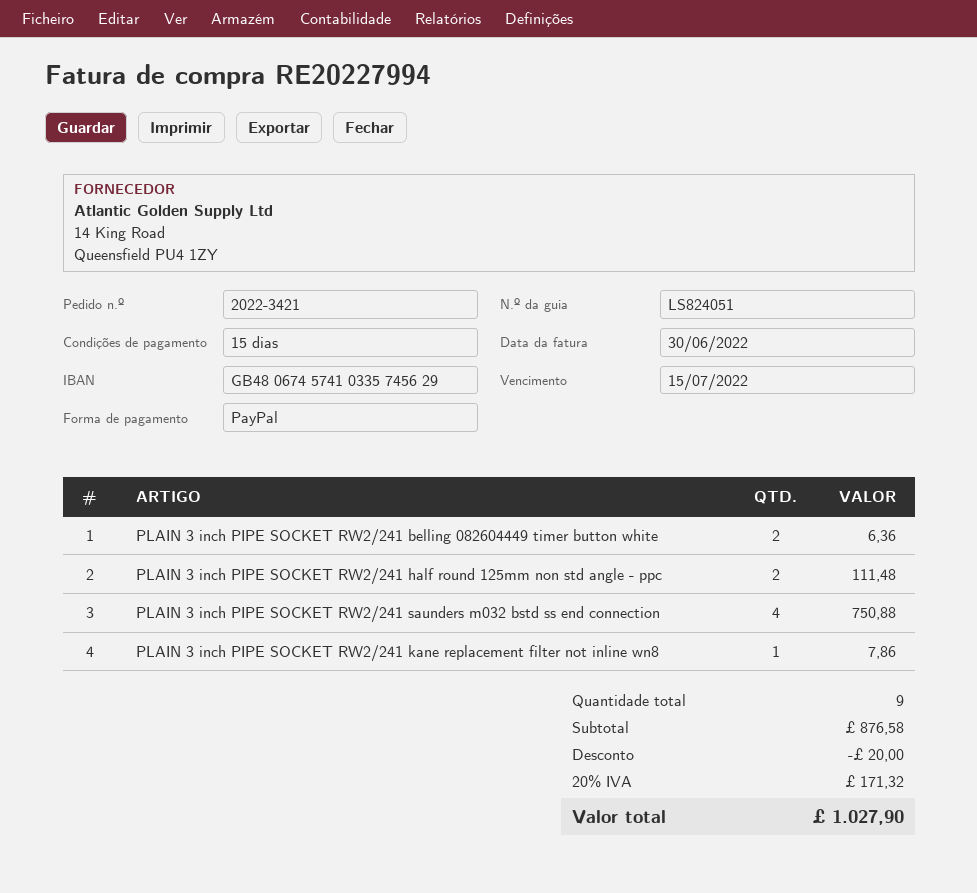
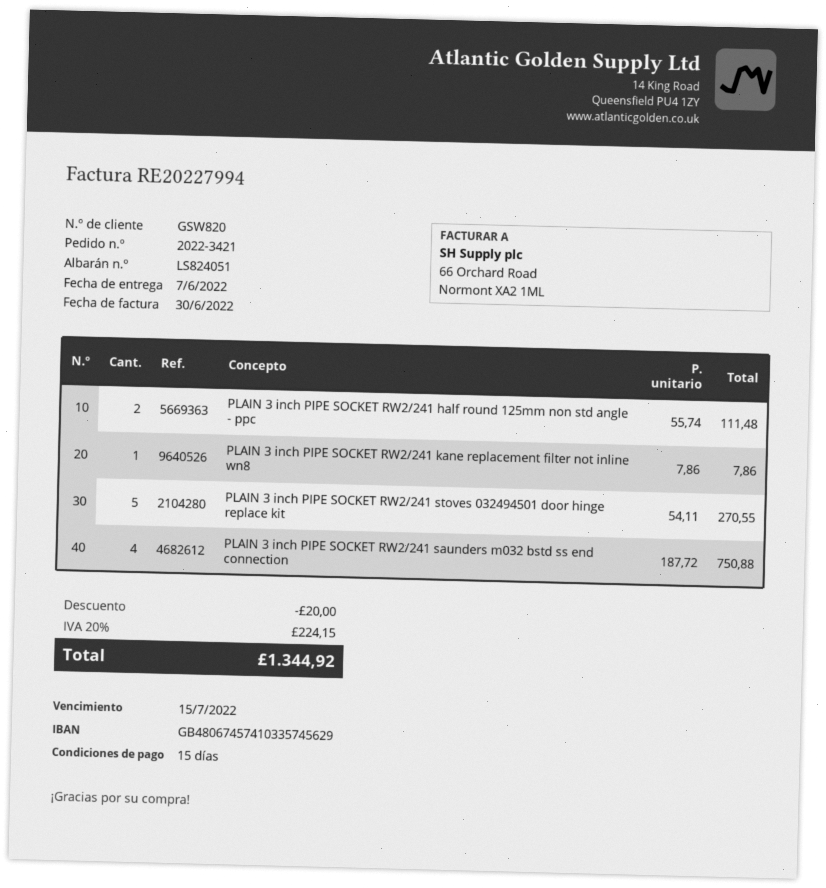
PLAIN 3 inch PIPE SOCKET RW2/241 belling 082604449 timer button white: 2 for 6.36 -> none
PLAIN 3 inch PIPE SOCKET RW2/241 stoves 032494501 door hinge replace kit: none -> 5 for 270.55
tax: 20% = 171.32 -> 20% = 224.15
total: 1027.90 -> 1344.92

